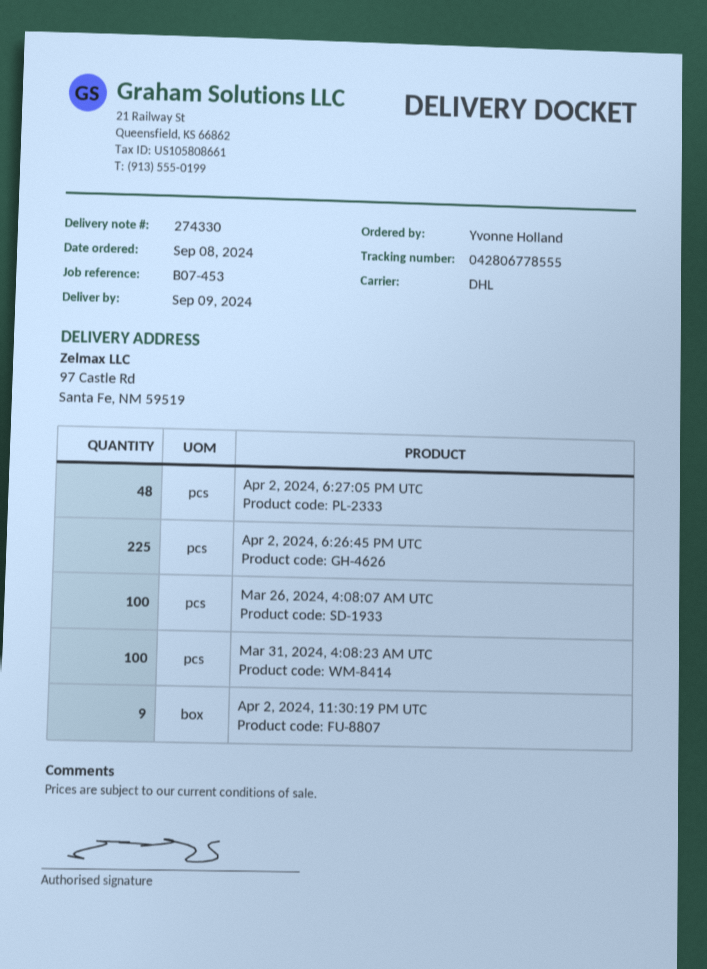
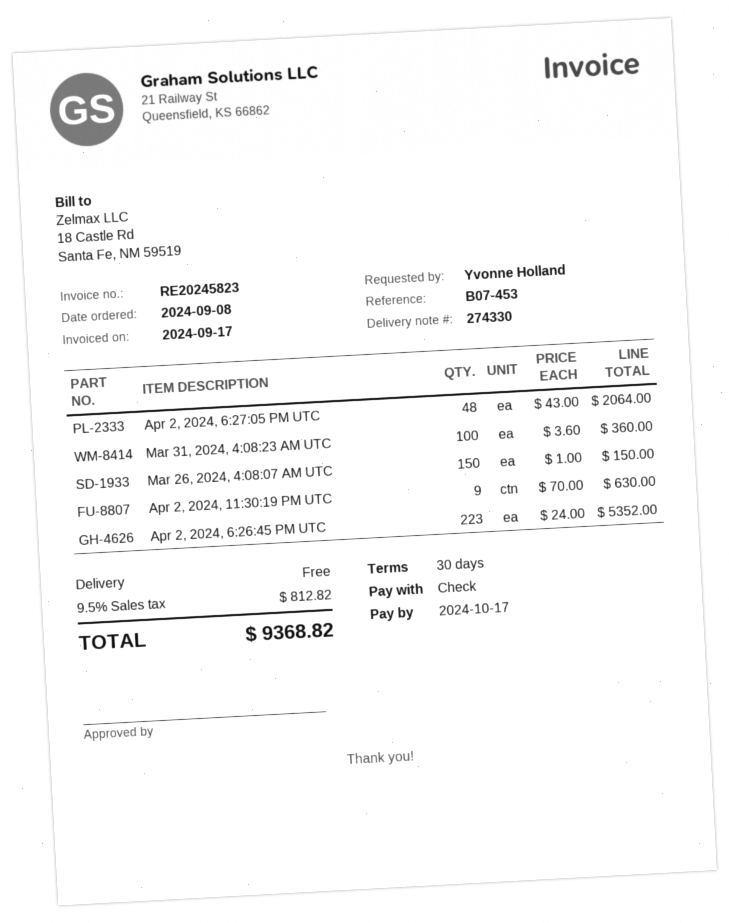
Apr 2, 2024, 6:26:45 PM UTC: 225 -> 223
Mar 26, 2024, 4:08:07 AM UTC: 100 -> 150

